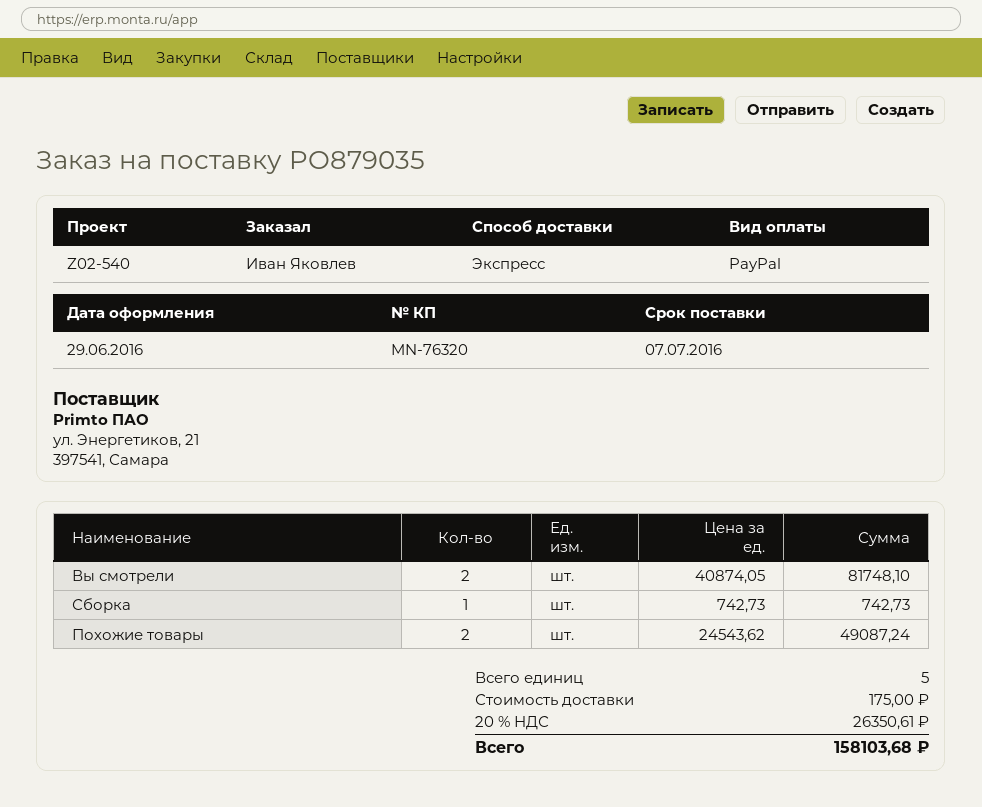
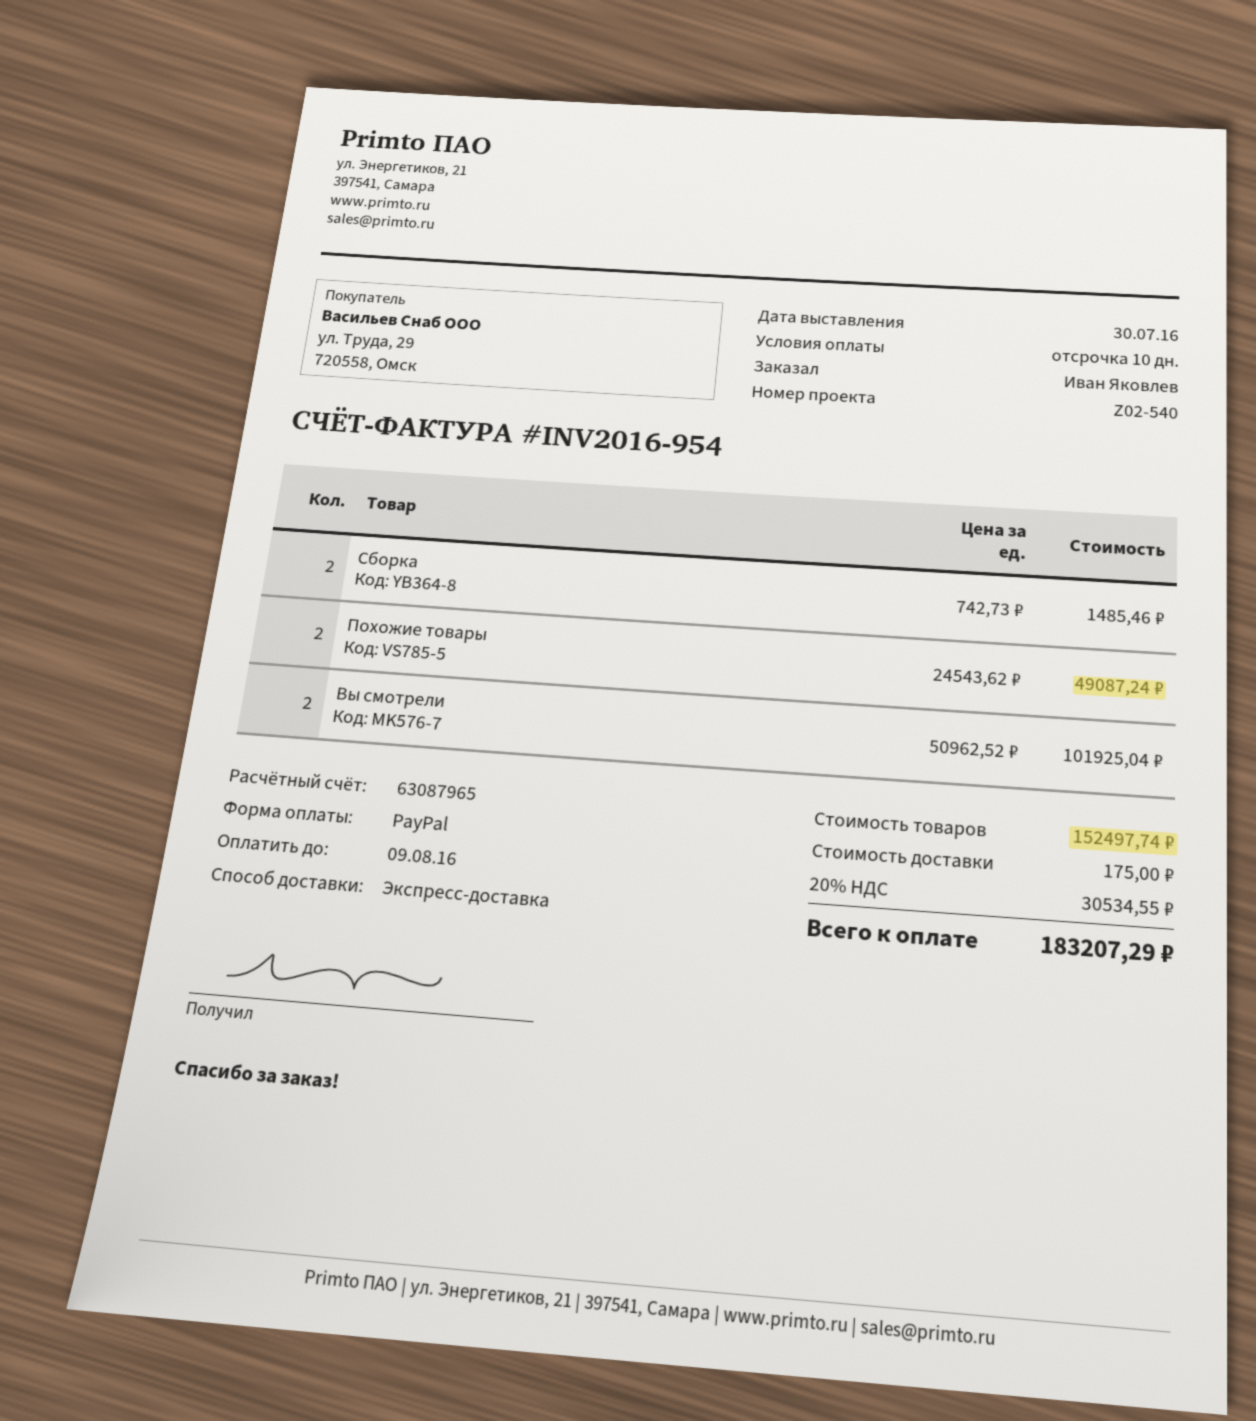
Вы смотрели: 2 x 40874.05 = 81748.10 -> 2 x 50962.52 = 101925.04
Сборка: 1 x 742.73 = 742.73 -> 2 x 742.73 = 1485.46
tax: 20% = 26350.61 -> 20% = 30534.55
total: 158103.68 -> 183207.29

